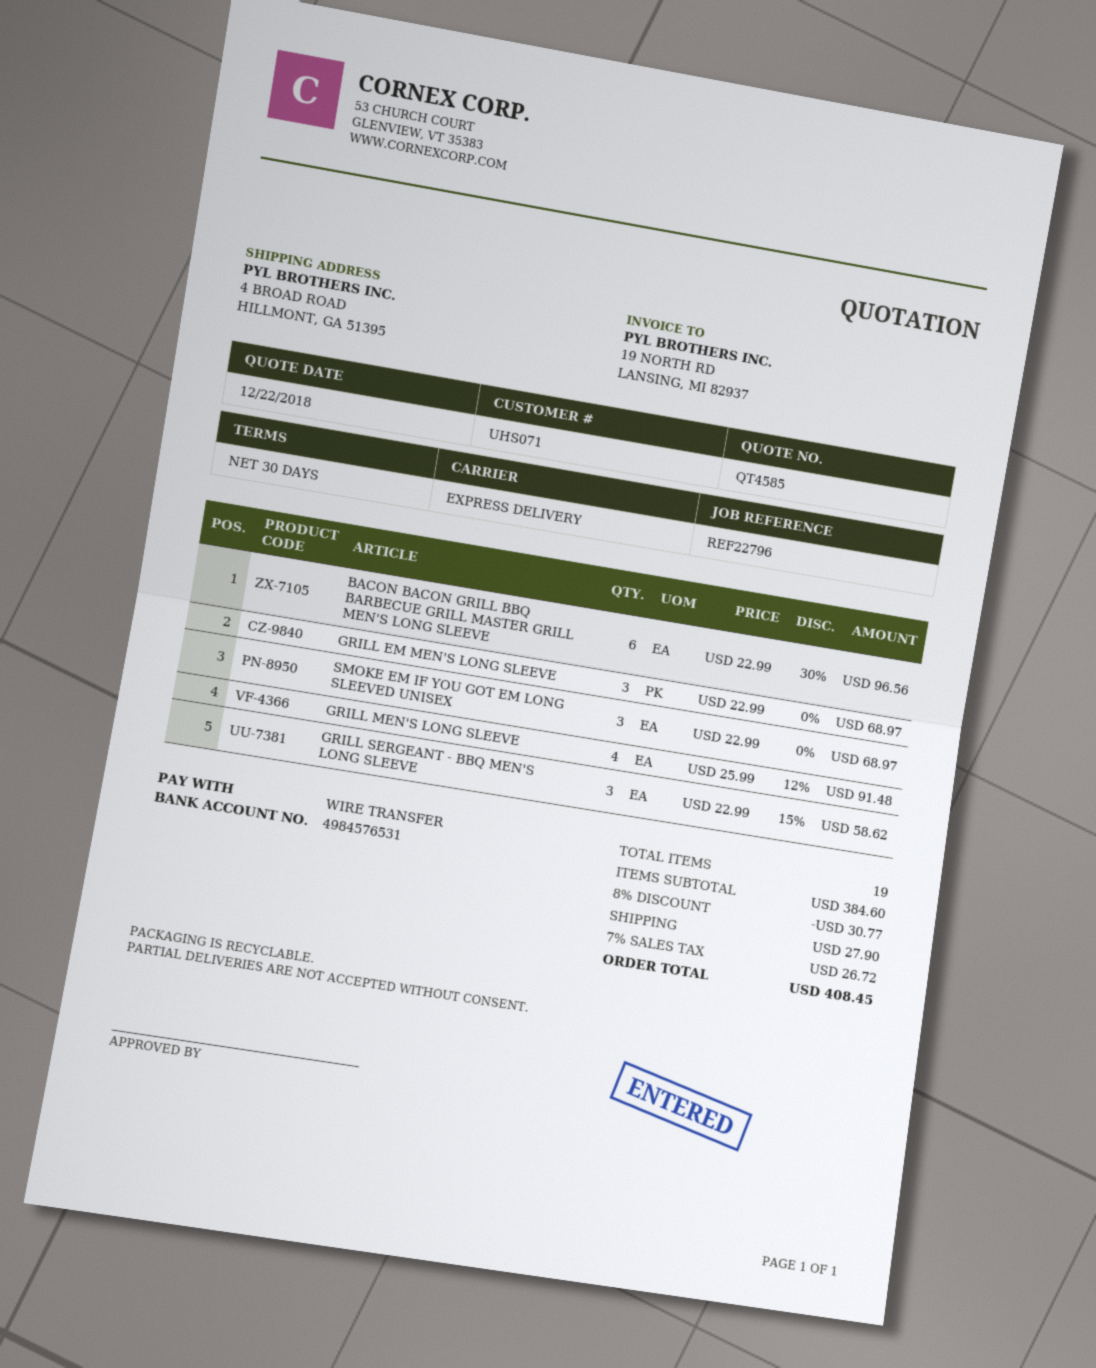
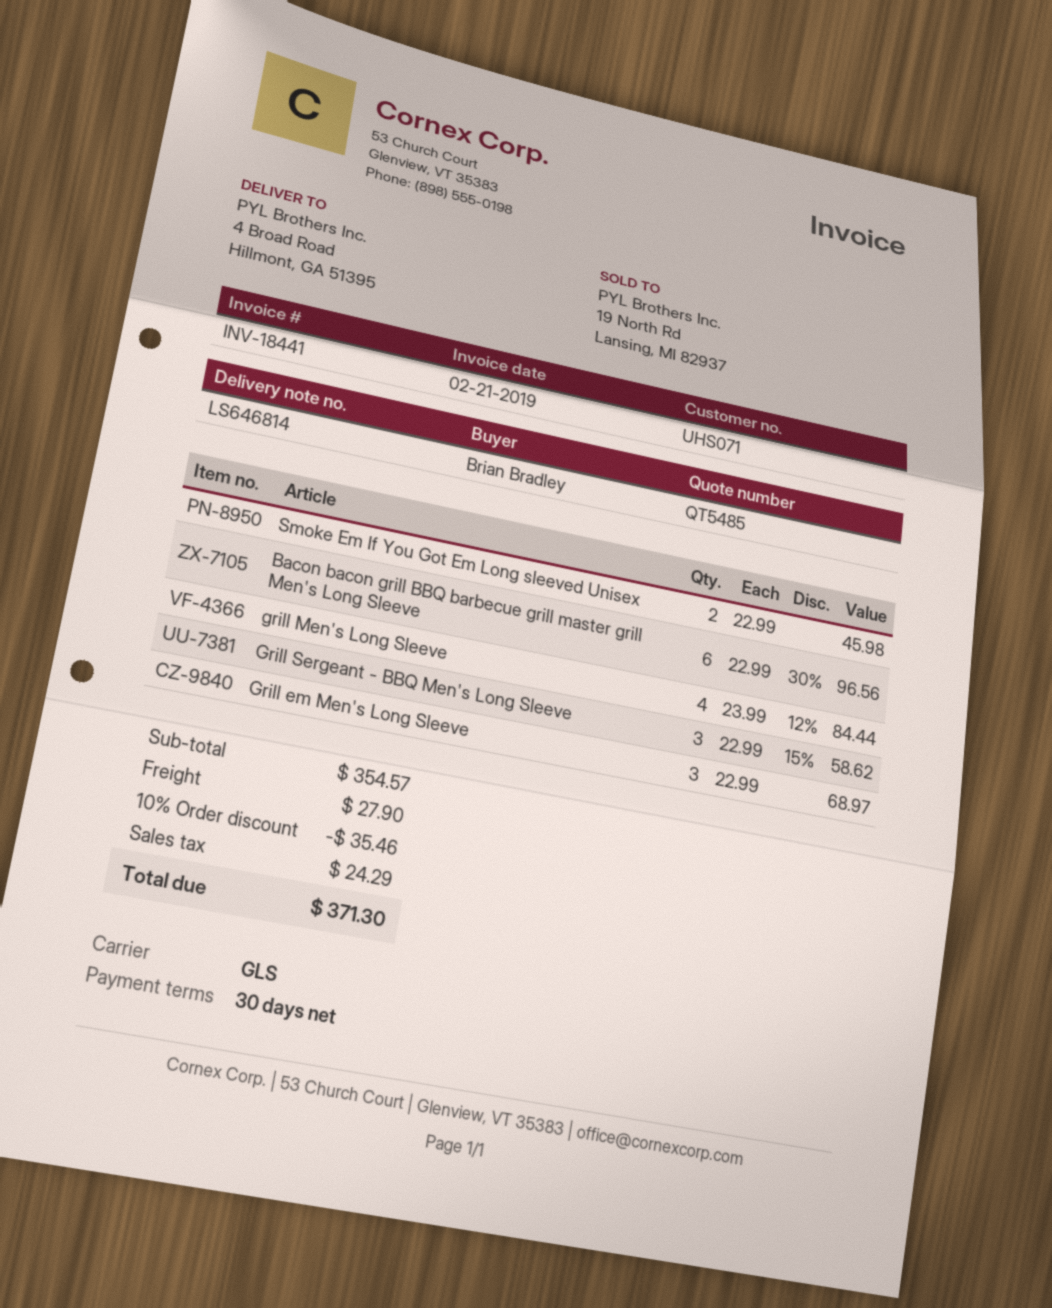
quote number: QT4585 -> QT5485
shipping method: express -> GLS
SMOKE EM IF YOU GOT EM LONG SLEEVED UNISEX: 3 x 22.99 = 68.97 -> 2 x 22.99 = 45.98
GRILL MEN'S LONG SLEEVE: 4 x 25.99 - 12% = 91.48 -> 4 x 23.99 - 12% = 84.44
subtotal: 384.60 -> 354.57
discount: 8% = 30.77 -> 10% = 35.46
tax: 26.72 -> 24.29
total: 408.45 -> 371.30

